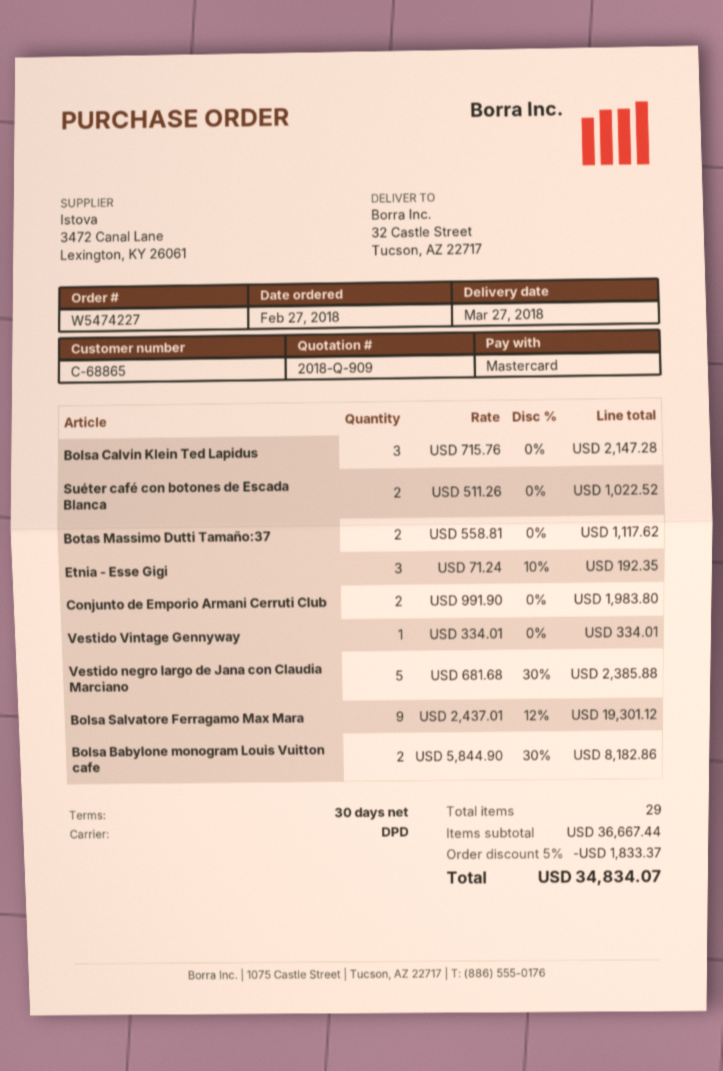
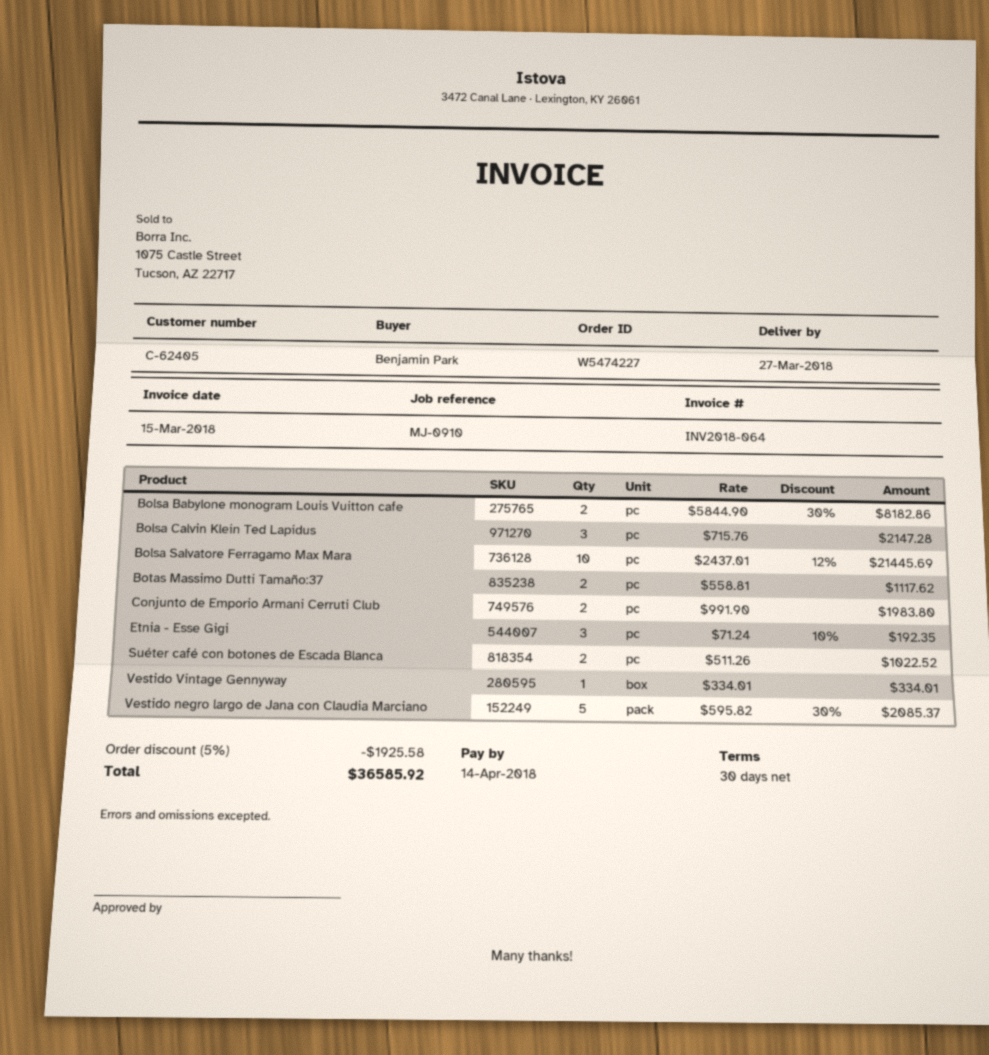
customer number: C-68865 -> C-62405
Vestido negro largo de Jana con Claudia Marciano: 5 x 681.68 - 30% = 2385.88 -> 5 x 595.82 - 30% = 2085.37
Bolsa Salvatore Ferragamo Max Mara: 9 x 2437.01 - 12% = 19301.12 -> 10 x 2437.01 - 12% = 21445.69
discount: 5% = 1833.37 -> 5% = 1925.58
total: 34834.07 -> 36585.92

